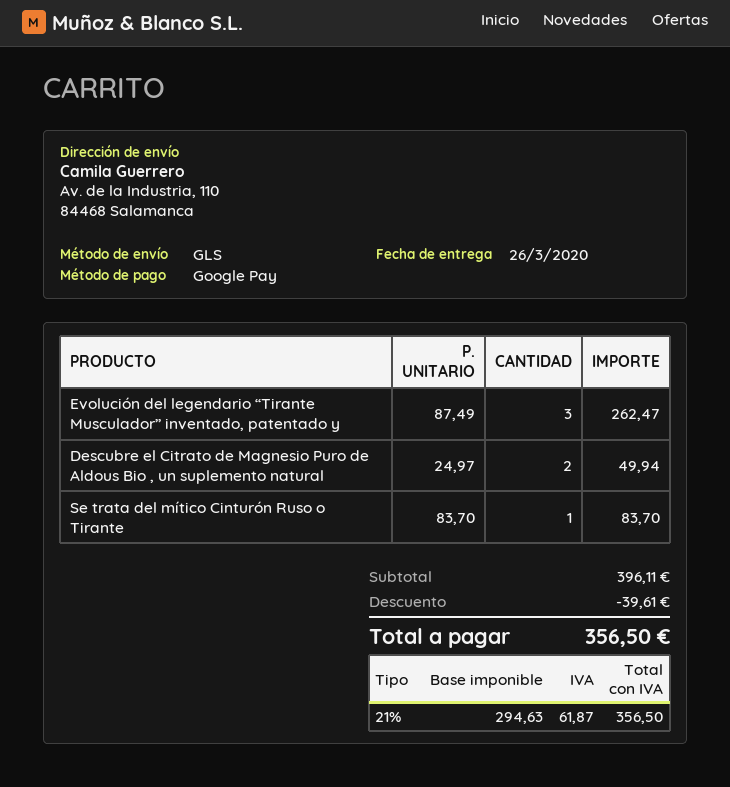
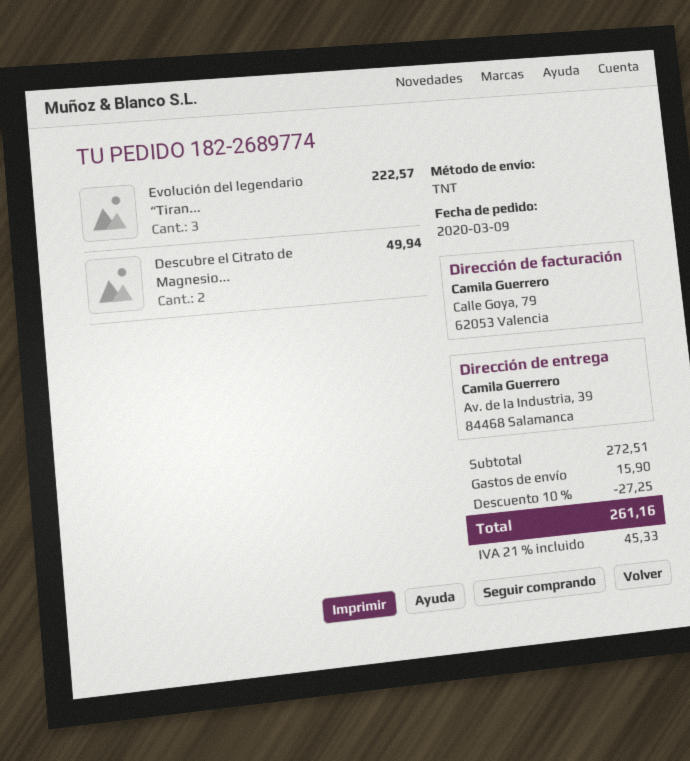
shipping method: GLS -> TNT
ship to: Av. de la Industria, 110, 84468 Salamanca -> Av. de la Industria, 39, 84468 Salamanca
Evolución del legendario “Tirante Musculador” inventado, patentado y: 3 for 262.47 -> 3 for 222.57
Se trata del mítico Cinturón Ruso o Tirante: 1 for 83.70 -> none
subtotal: 396.11 -> 272.51
discount: 39.61 -> 27.25
shipping: none -> 15.90
tax: 21% = 61.87 -> 21% = 45.33
total: 356.50 -> 261.16

